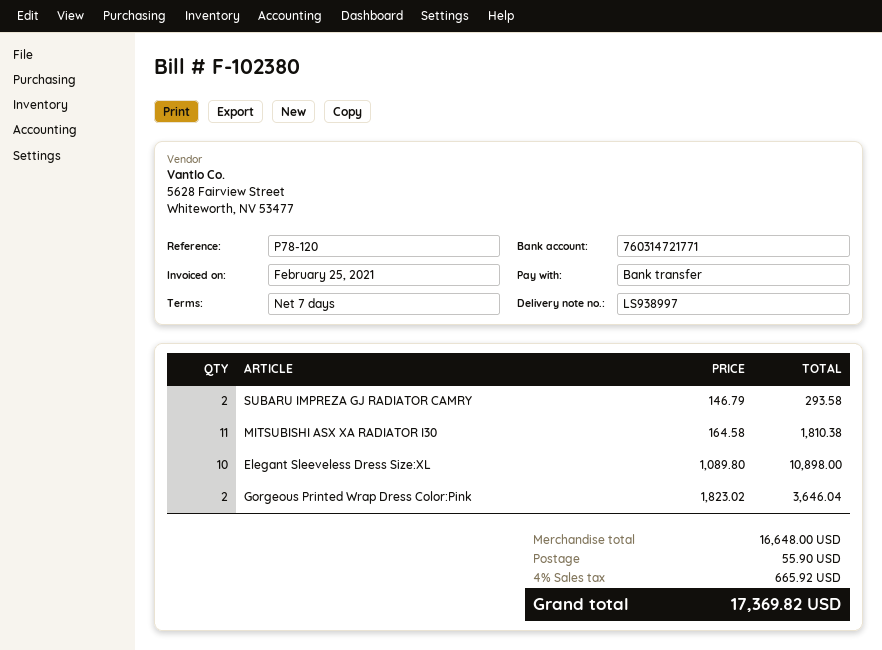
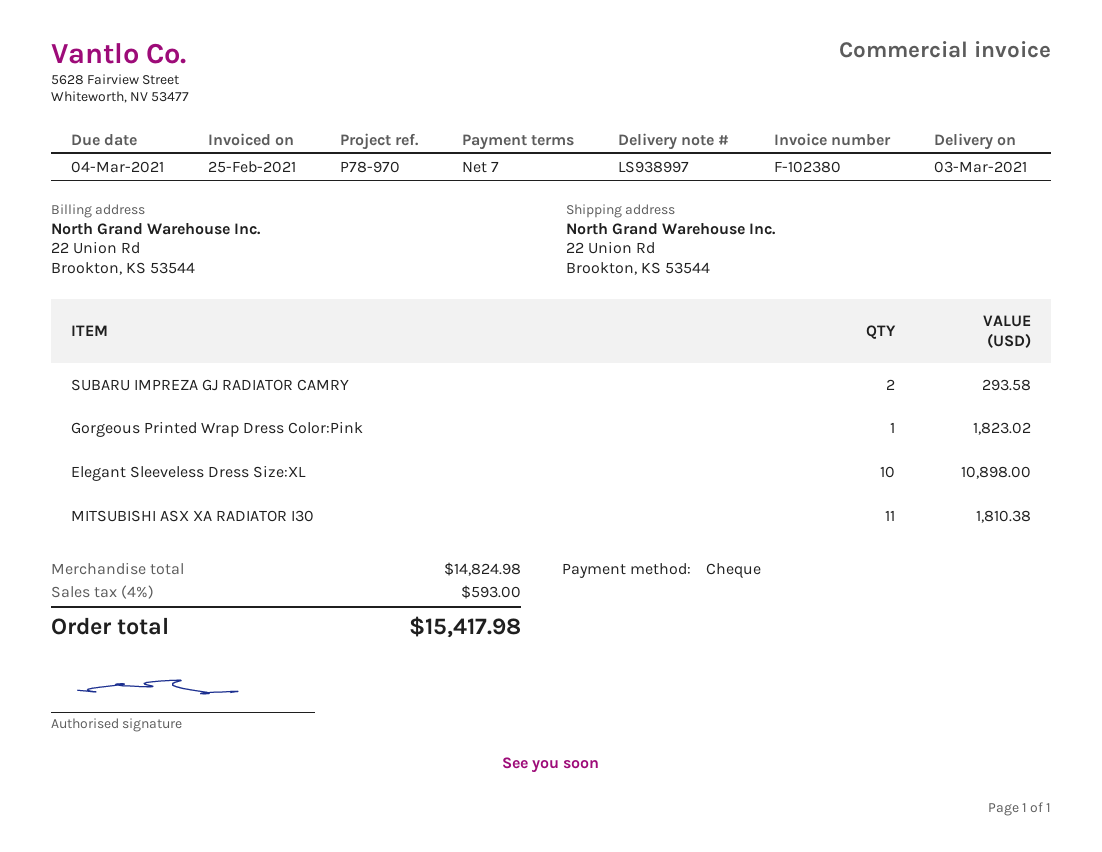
reference: P78-120 -> P78-970
payment method: bank transfer -> cheque
Gorgeous Printed Wrap Dress Color:Pink: 2 for 3646.04 -> 1 for 1823.02
subtotal: 16648.00 -> 14824.98
shipping: 55.90 -> none
tax: 4% = 665.92 -> 4% = 593.00
total: 17369.82 -> 15417.98

